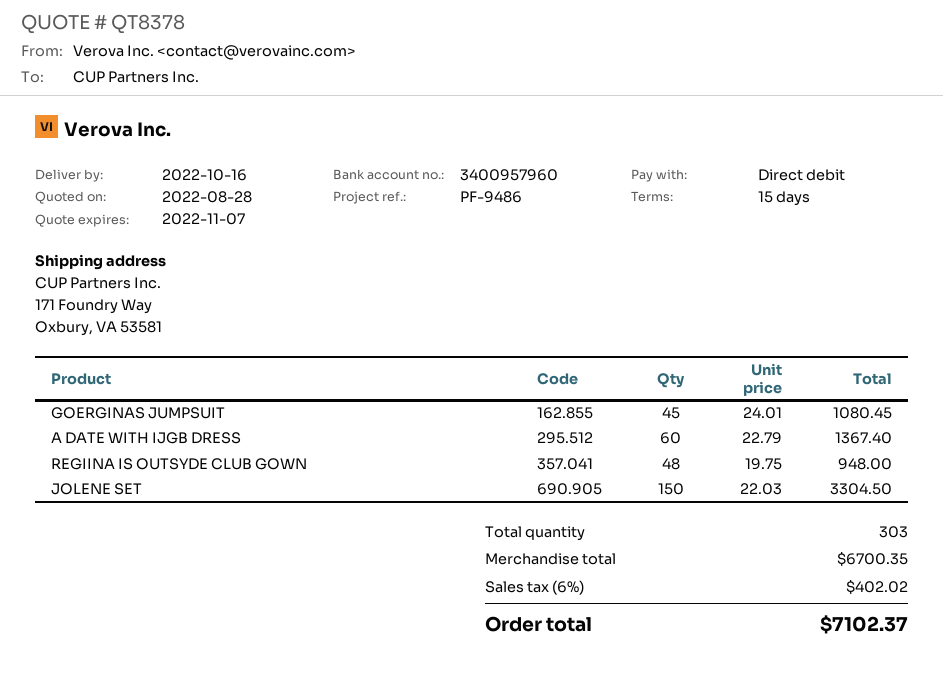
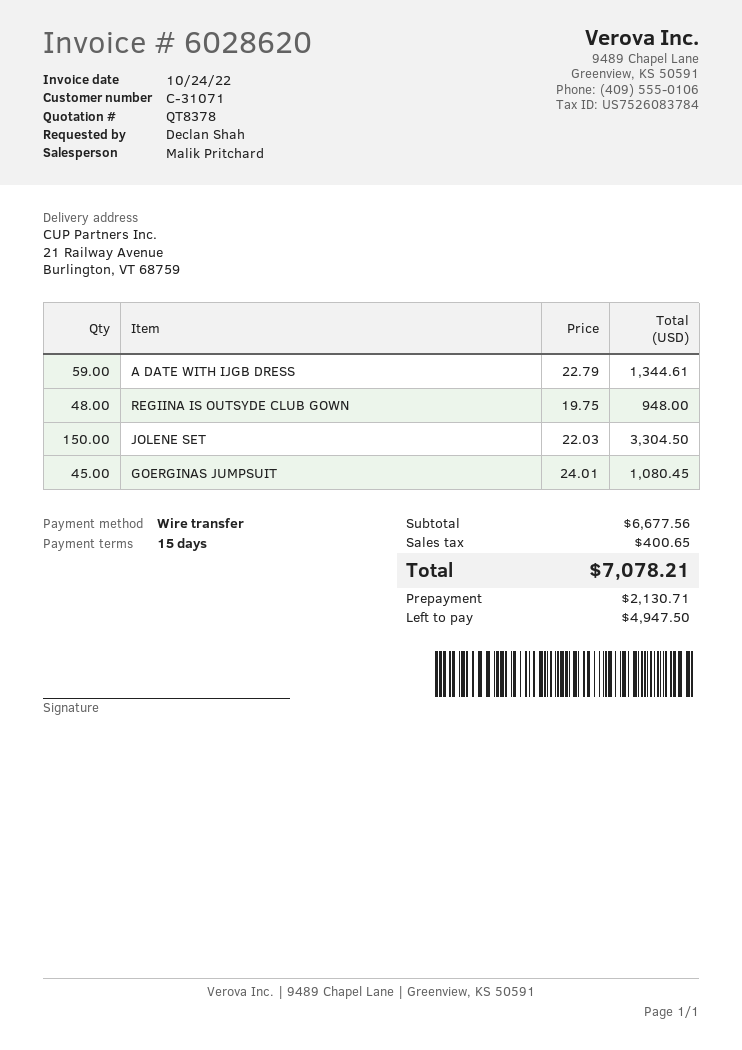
payment method: direct debit -> bank transfer
ship to: 171 Foundry Way, Oxbury, VA 53581 -> 21 Railway Avenue, Burlington, VT 68759
A DATE WITH IJGB DRESS: 60 x 22.79 = 1367.40 -> 59 x 22.79 = 1344.61
subtotal: 6700.35 -> 6677.56
tax: 402.02 -> 400.65
total: 7102.37 -> 7078.21

